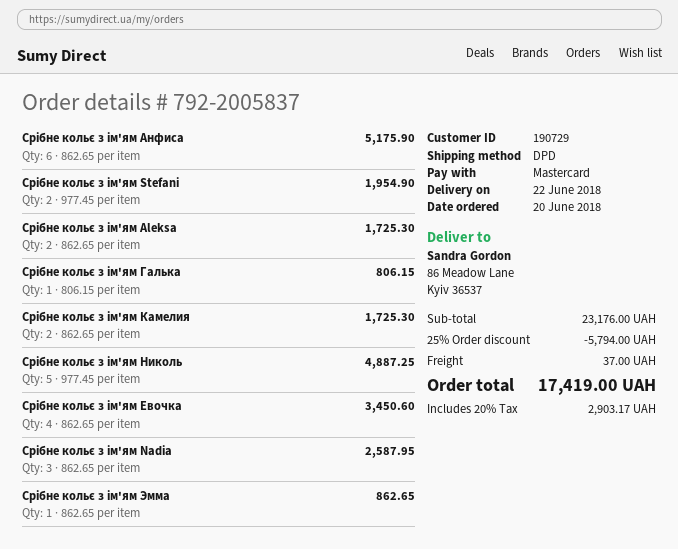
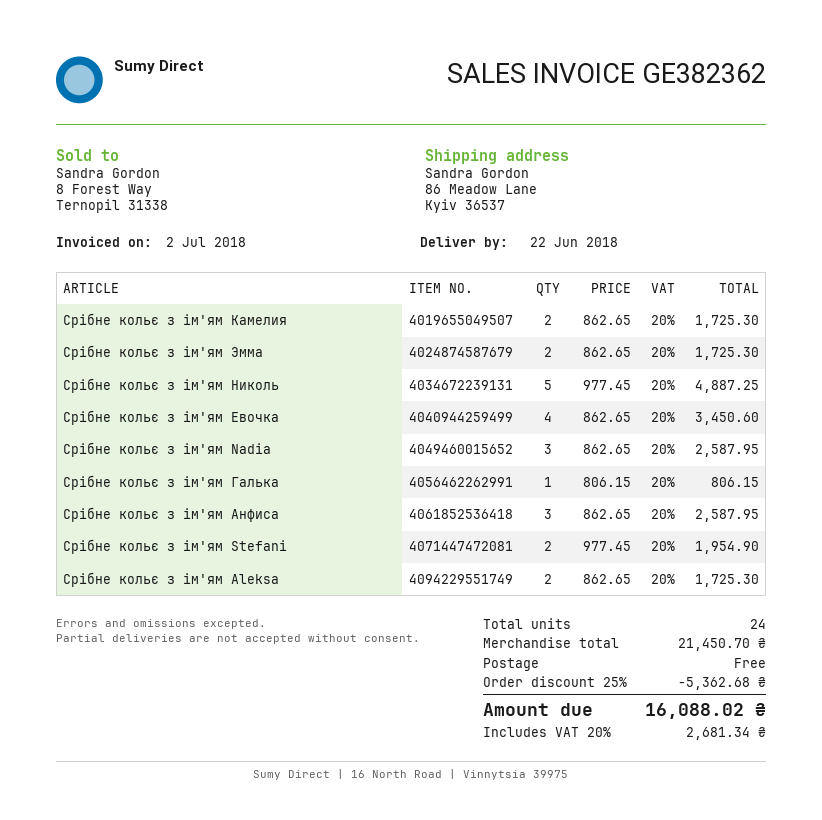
Срібне кольє з ім'ям Анфиса: 6 x 862.65 = 5175.90 -> 3 x 862.65 = 2587.95
Срібне кольє з ім'ям Эмма: 1 x 862.65 = 862.65 -> 2 x 862.65 = 1725.30
subtotal: 23176.00 -> 21450.70
discount: 25% = 5794.00 -> 25% = 5362.68
shipping: 37.00 -> 0.00
tax: 20% = 2903.17 -> 20% = 2681.34
total: 17419.00 -> 16088.02

